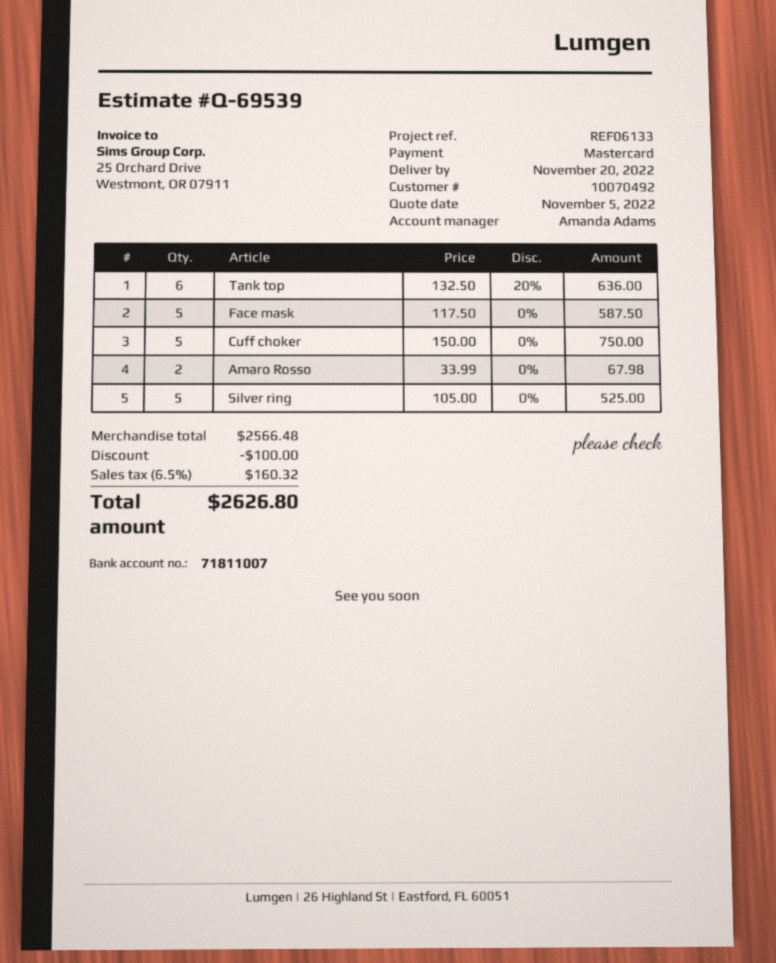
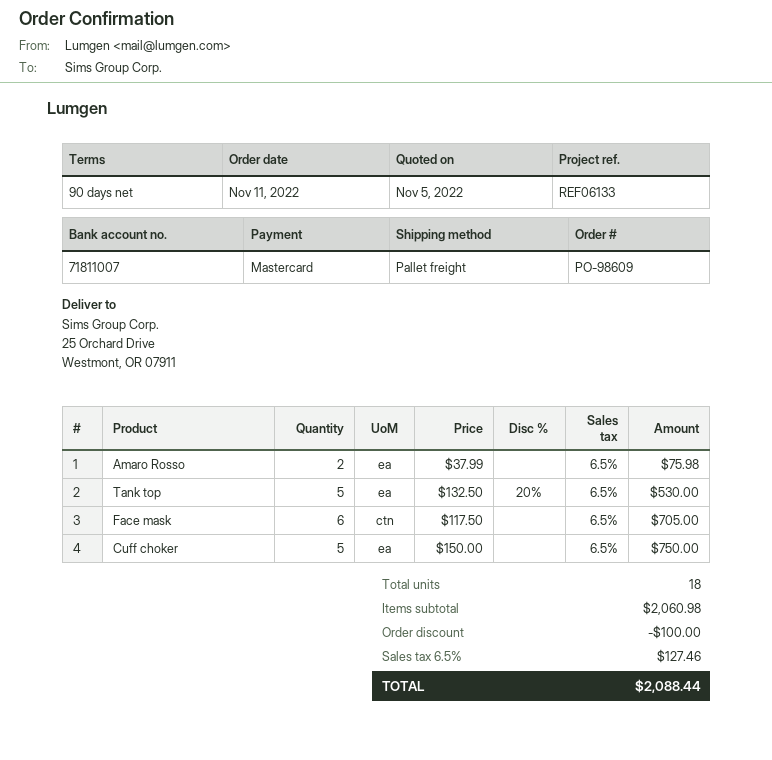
Tank top: 6 x 132.50 - 20% = 636.00 -> 5 x 132.50 - 20% = 530.00
Face mask: 5 x 117.50 = 587.50 -> 6 x 117.50 = 705.00
Amaro Rosso: 2 x 33.99 = 67.98 -> 2 x 37.99 = 75.98
Silver ring: 5 x 105.00 = 525.00 -> none
subtotal: 2566.48 -> 2060.98
tax: 6.5% = 160.32 -> 6.5% = 127.46
total: 2626.80 -> 2088.44

